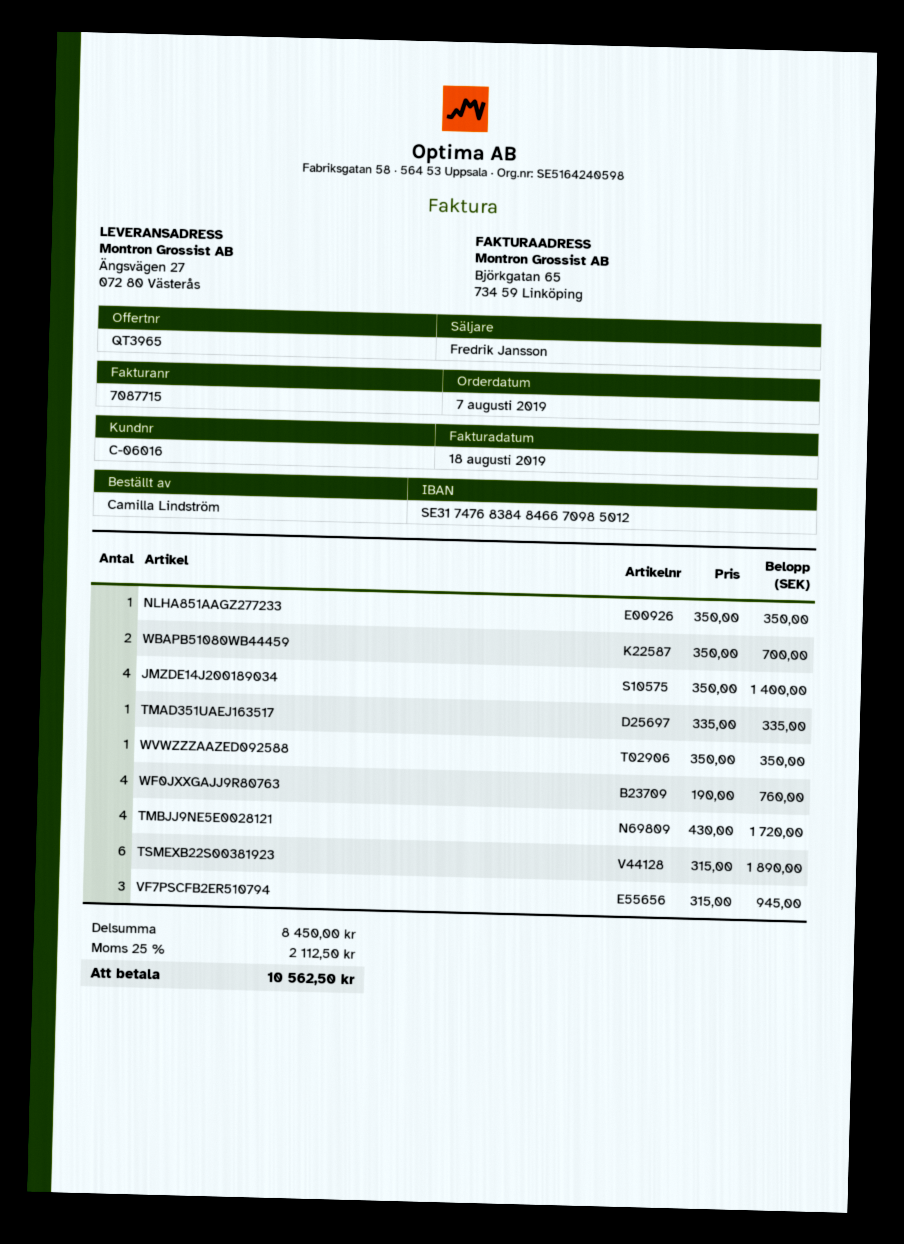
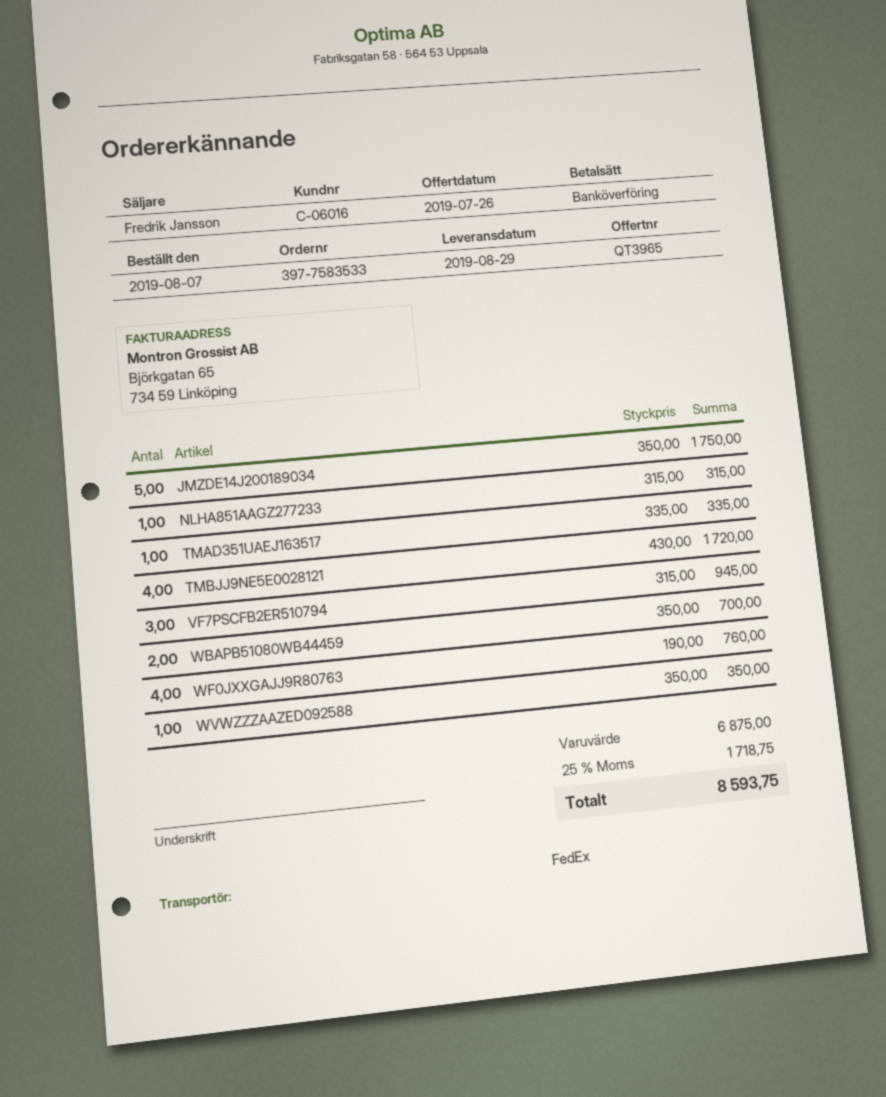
NLHA851AAGZ277233: 1 x 350.00 = 350.00 -> 1 x 315.00 = 315.00
JMZDE14J200189034: 4 x 350.00 = 1400.00 -> 5 x 350.00 = 1750.00
TSMEXB22S00381923: 6 x 315.00 = 1890.00 -> none
subtotal: 8450.00 -> 6875.00
tax: 25% = 2112.50 -> 25% = 1718.75
total: 10562.50 -> 8593.75

